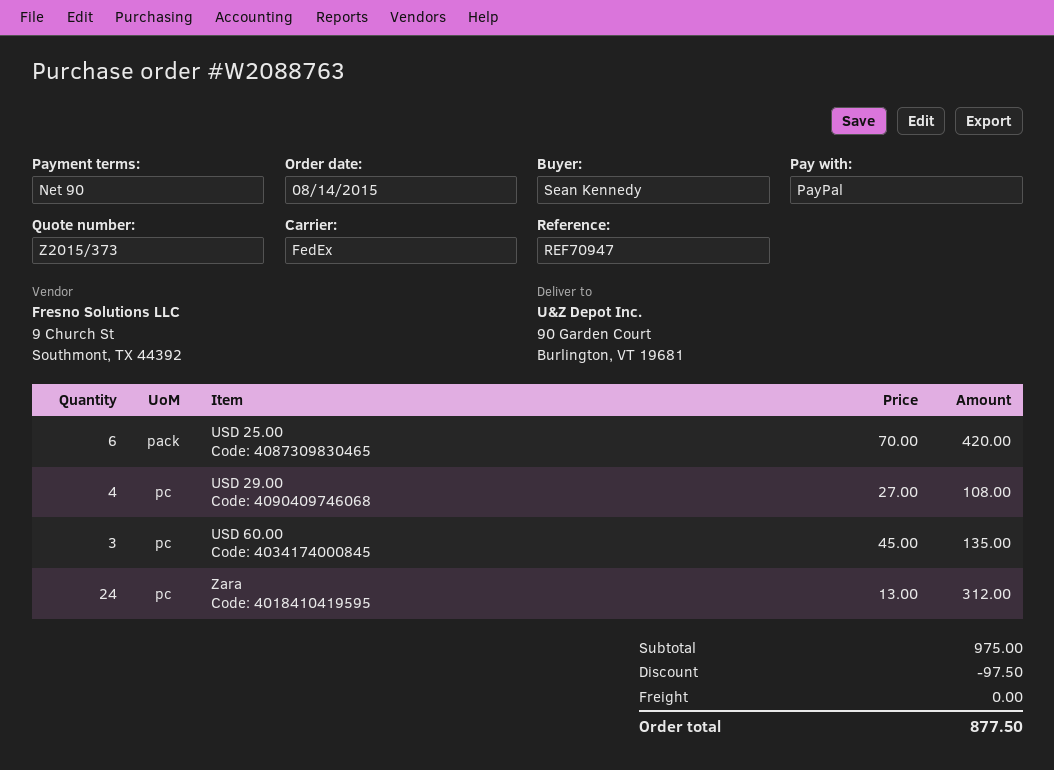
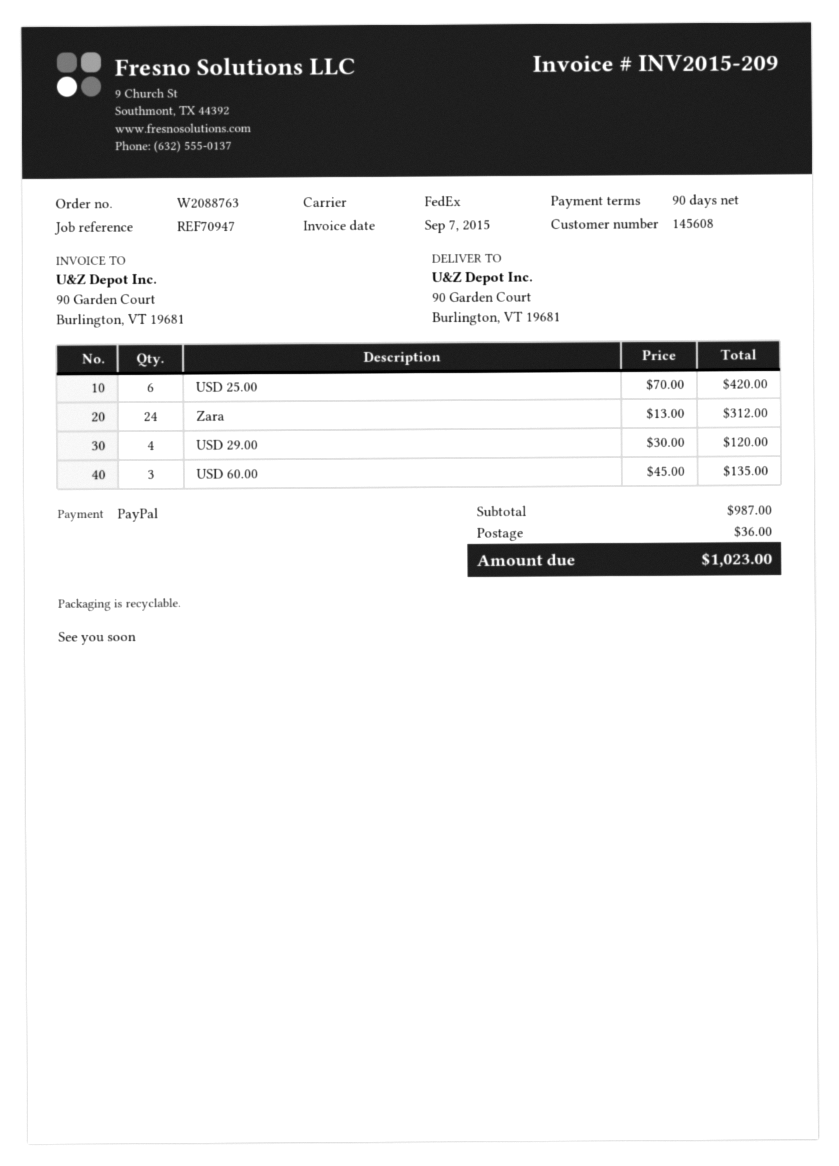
USD 29.00: 4 x 27.00 = 108.00 -> 4 x 30.00 = 120.00
subtotal: 975.00 -> 987.00
discount: 97.50 -> none
shipping: 0.00 -> 36.00
total: 877.50 -> 1023.00

